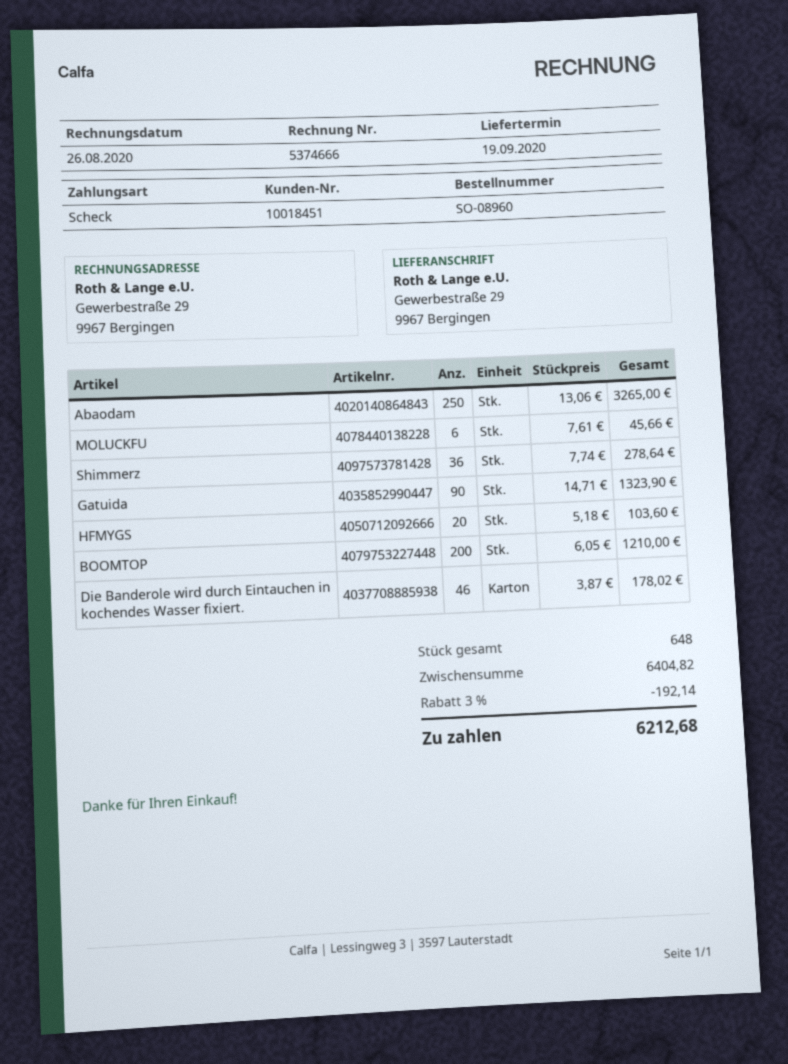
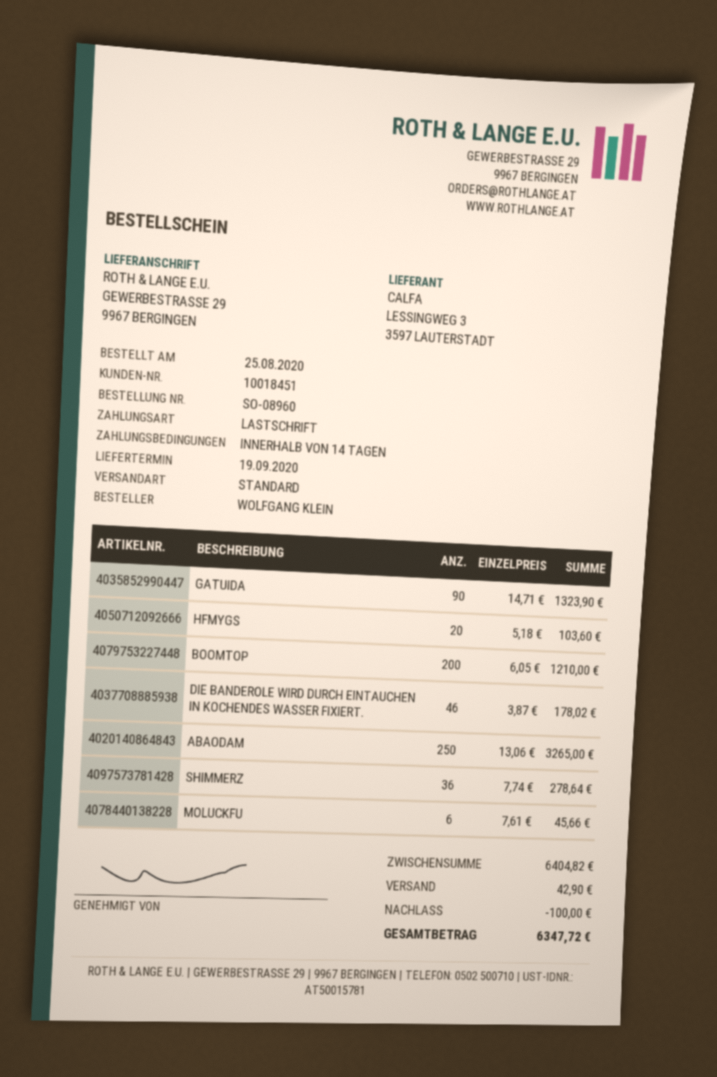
payment method: cheque -> direct debit
discount: 192.14 -> 100.00
shipping: none -> 42.90
total: 6212.68 -> 6347.72

